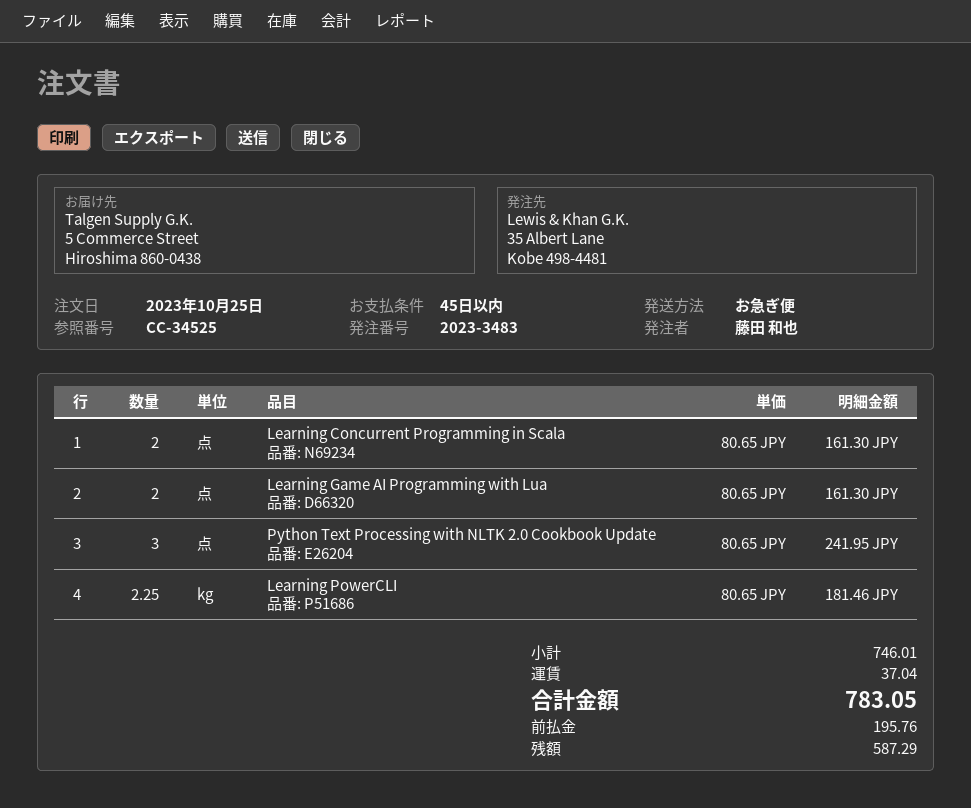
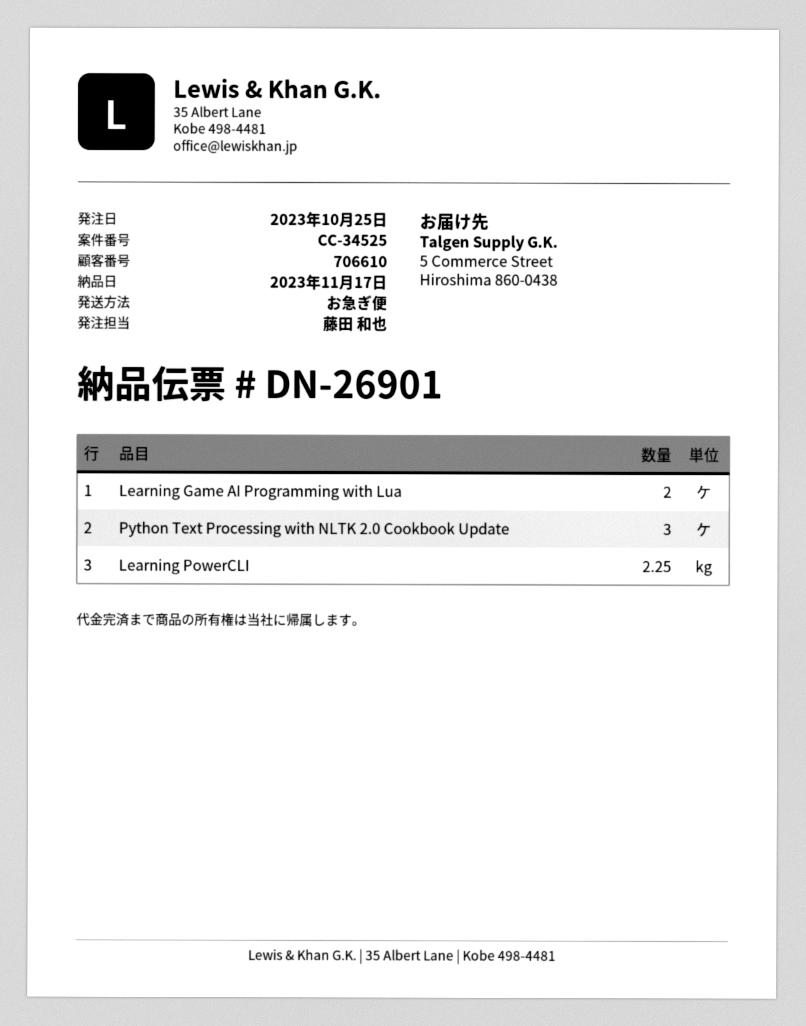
Learning Concurrent Programming in Scala: 2 -> none

